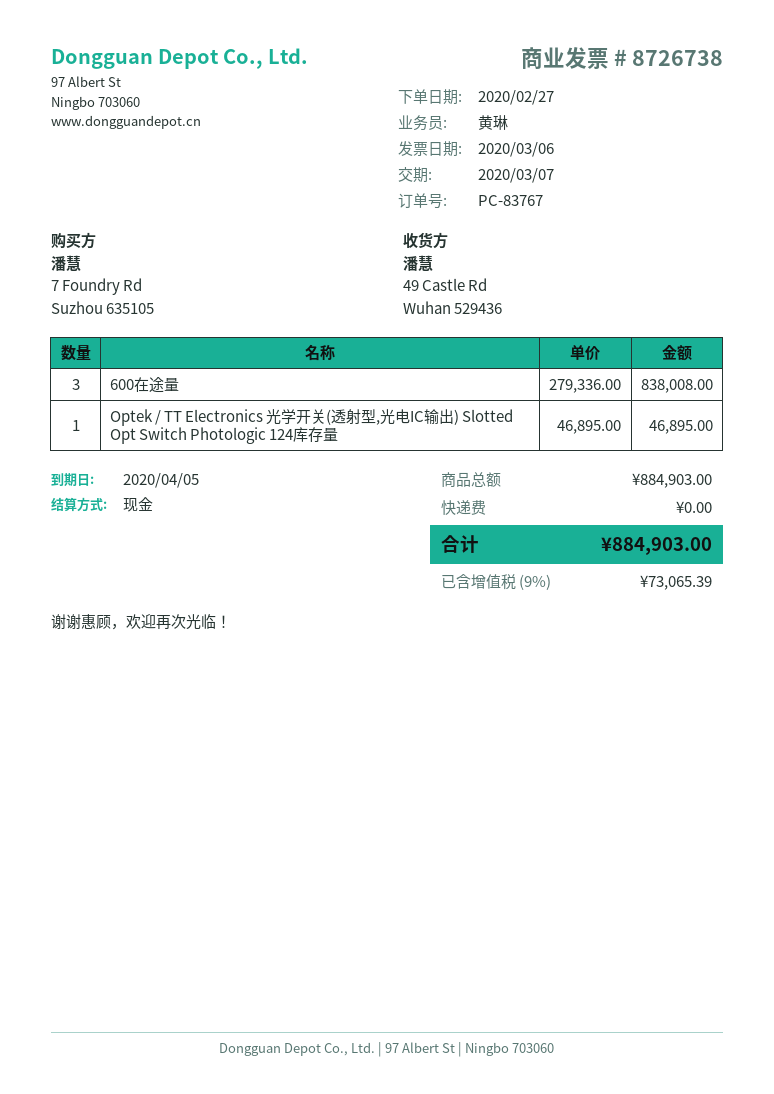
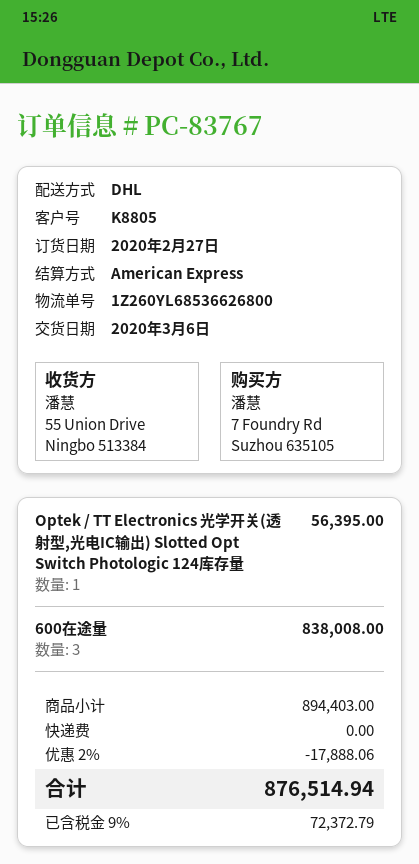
delivery date: 2020-03-07 -> 2020-03-06
payment method: cash -> American Express
ship to: 49 Castle Rd, Wuhan 529436 -> 55 Union Drive, Ningbo 513384
Optek / TT Electronics 光学开关(透射型,光电IC输出) Slotted Opt Switch Photologic 124库存量: 1 for 46895.00 -> 1 for 56395.00
subtotal: 884903.00 -> 894403.00
discount: none -> 2% = 17888.06
tax: 9% = 73065.39 -> 9% = 72372.79
total: 884903.00 -> 876514.94

